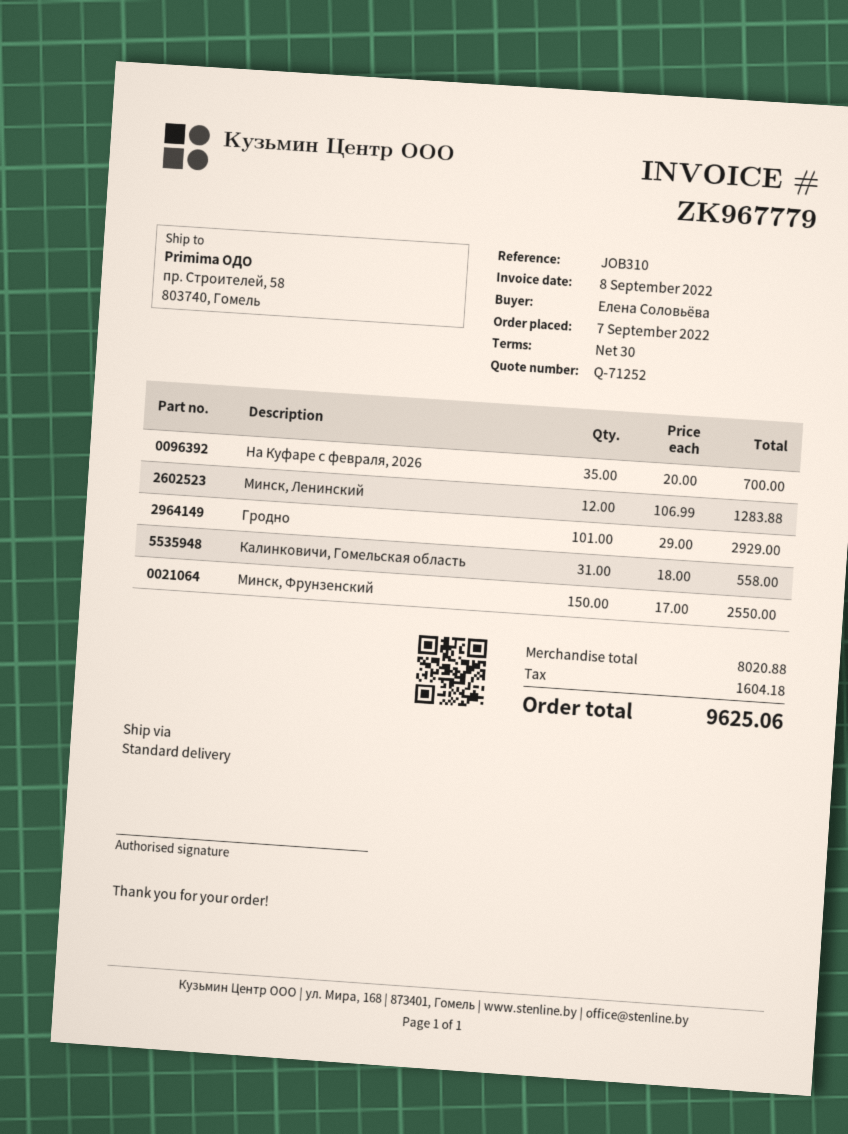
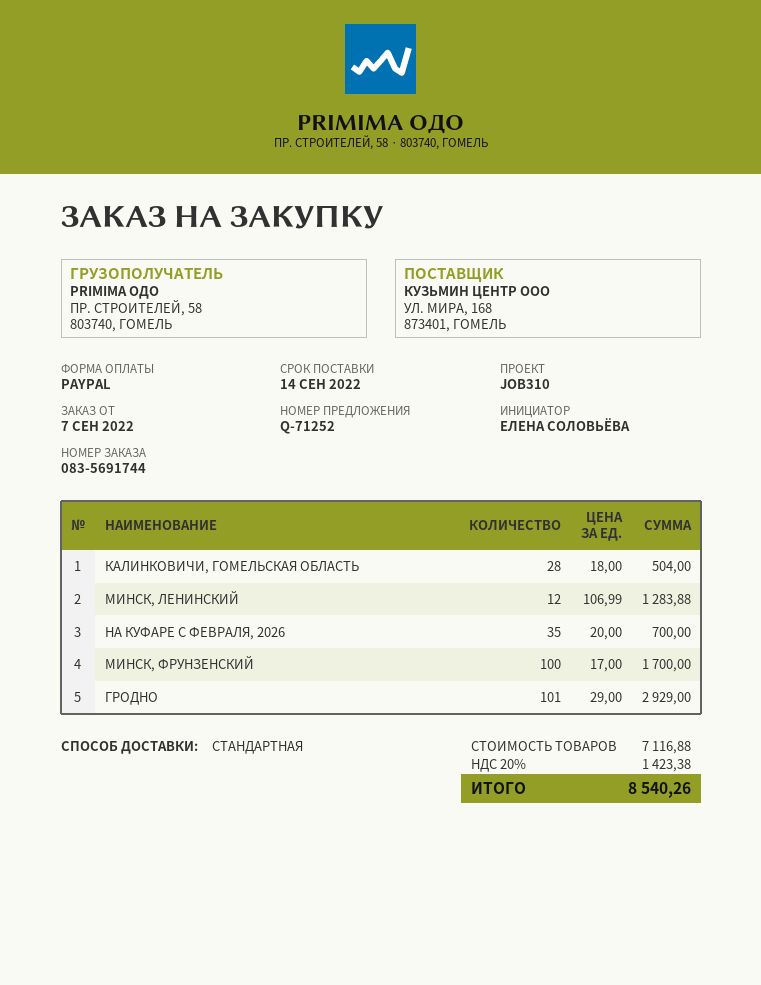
Калинковичи, Гомельская область: 31 x 18.00 = 558.00 -> 28 x 18.00 = 504.00
Минск, Фрунзенский: 150 x 17.00 = 2550.00 -> 100 x 17.00 = 1700.00
subtotal: 8020.88 -> 7116.88
tax: 1604.18 -> 1423.38
total: 9625.06 -> 8540.26

